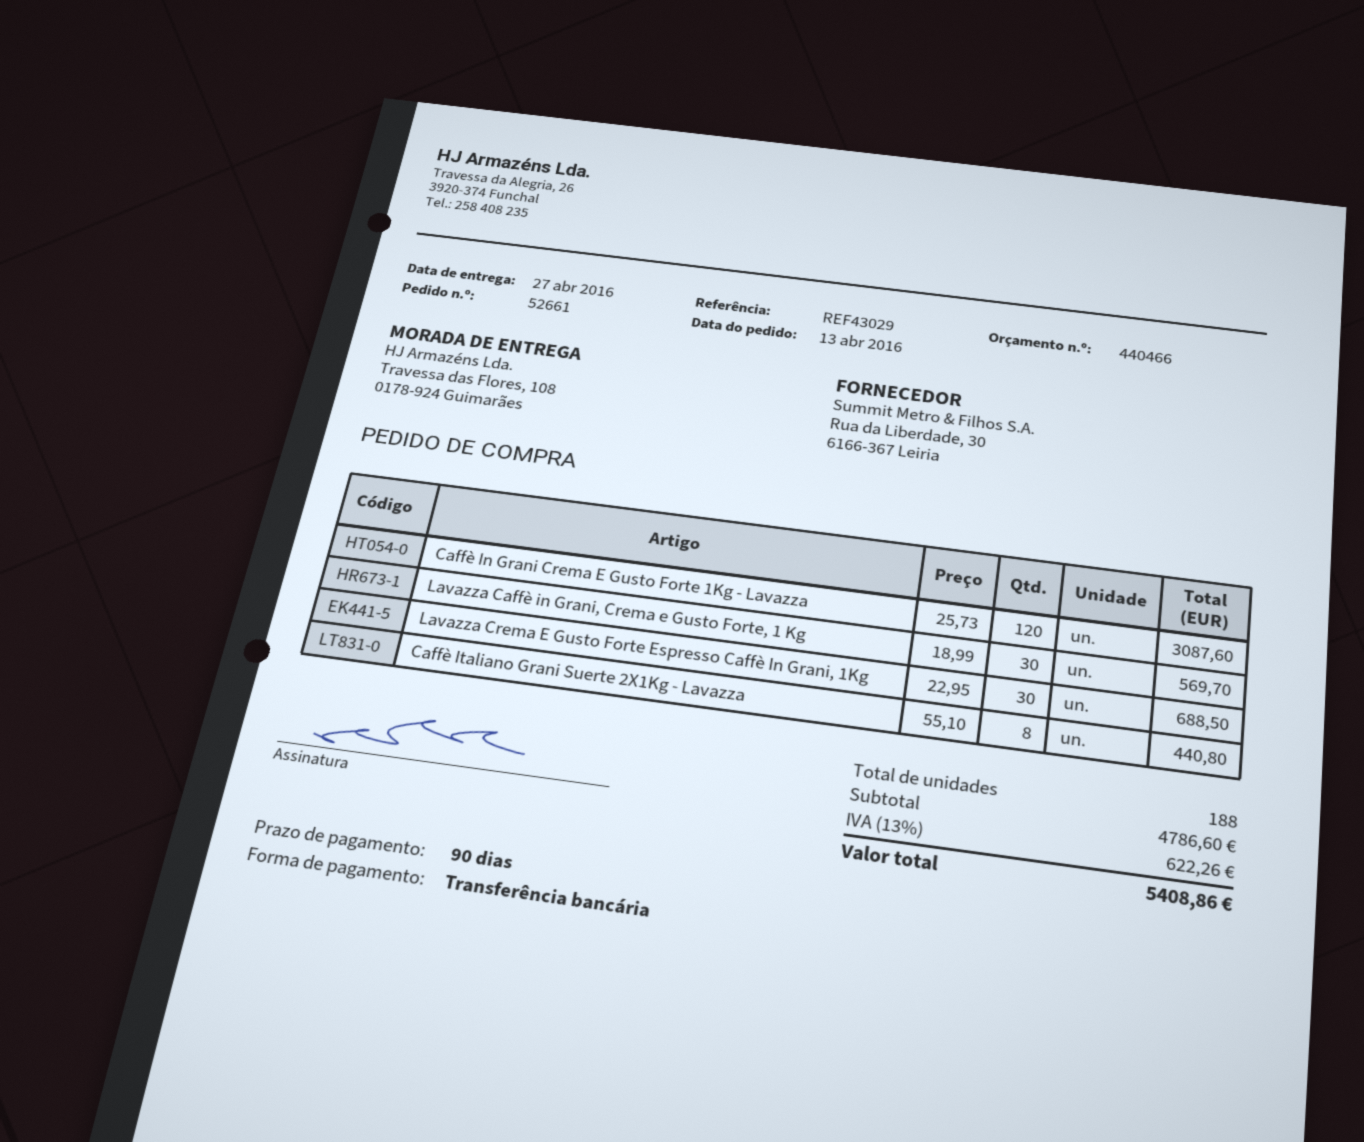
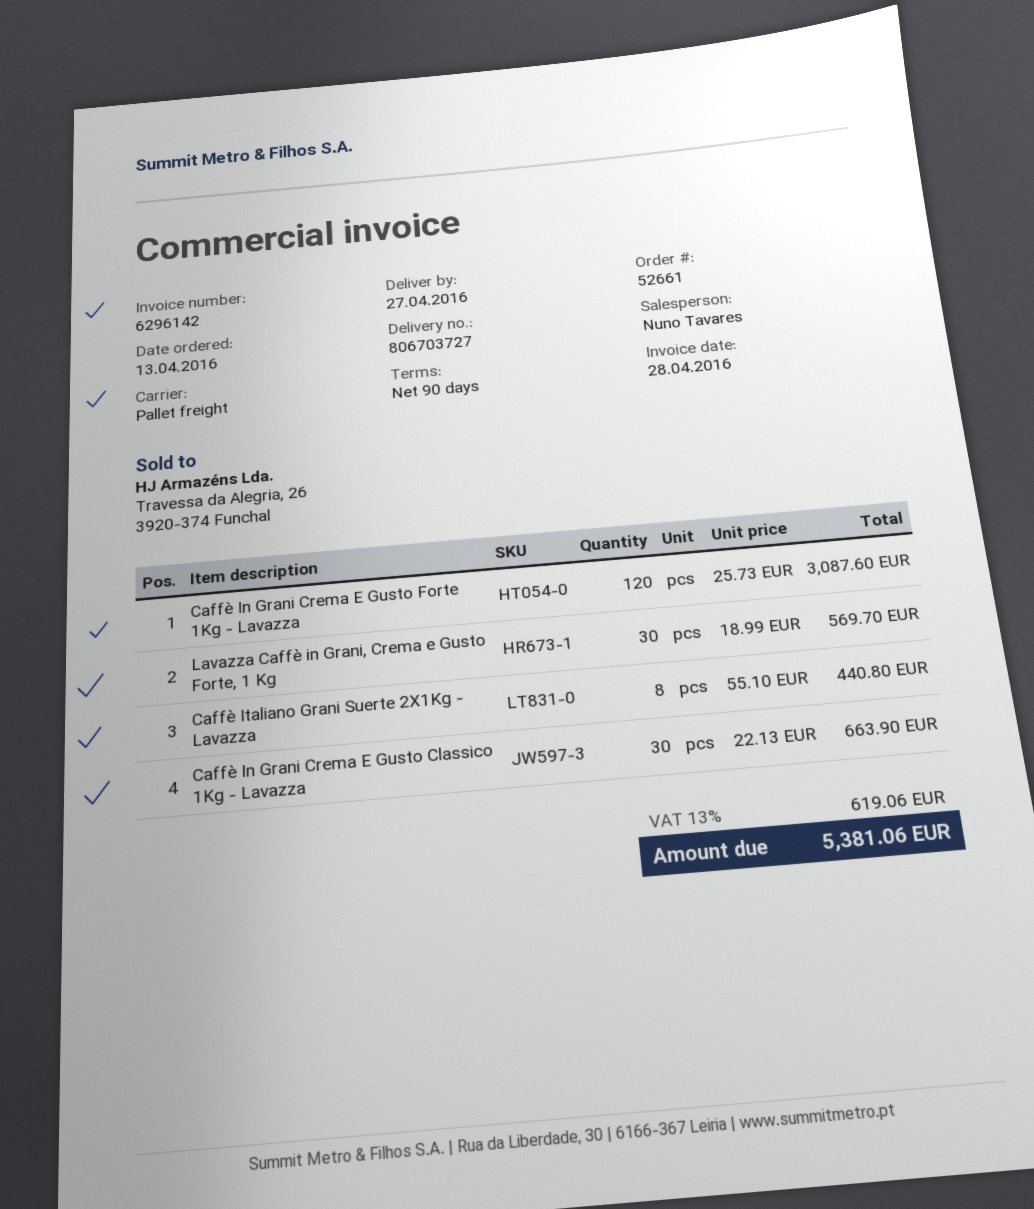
Lavazza Crema E Gusto Forte Espresso Caffè In Grani, 1Kg: 30 x 22.95 = 688.50 -> none
Caffè In Grani Crema E Gusto Classico 1Kg - Lavazza: none -> 30 x 22.13 = 663.90
tax: 13% = 622.26 -> 13% = 619.06
total: 5408.86 -> 5381.06

